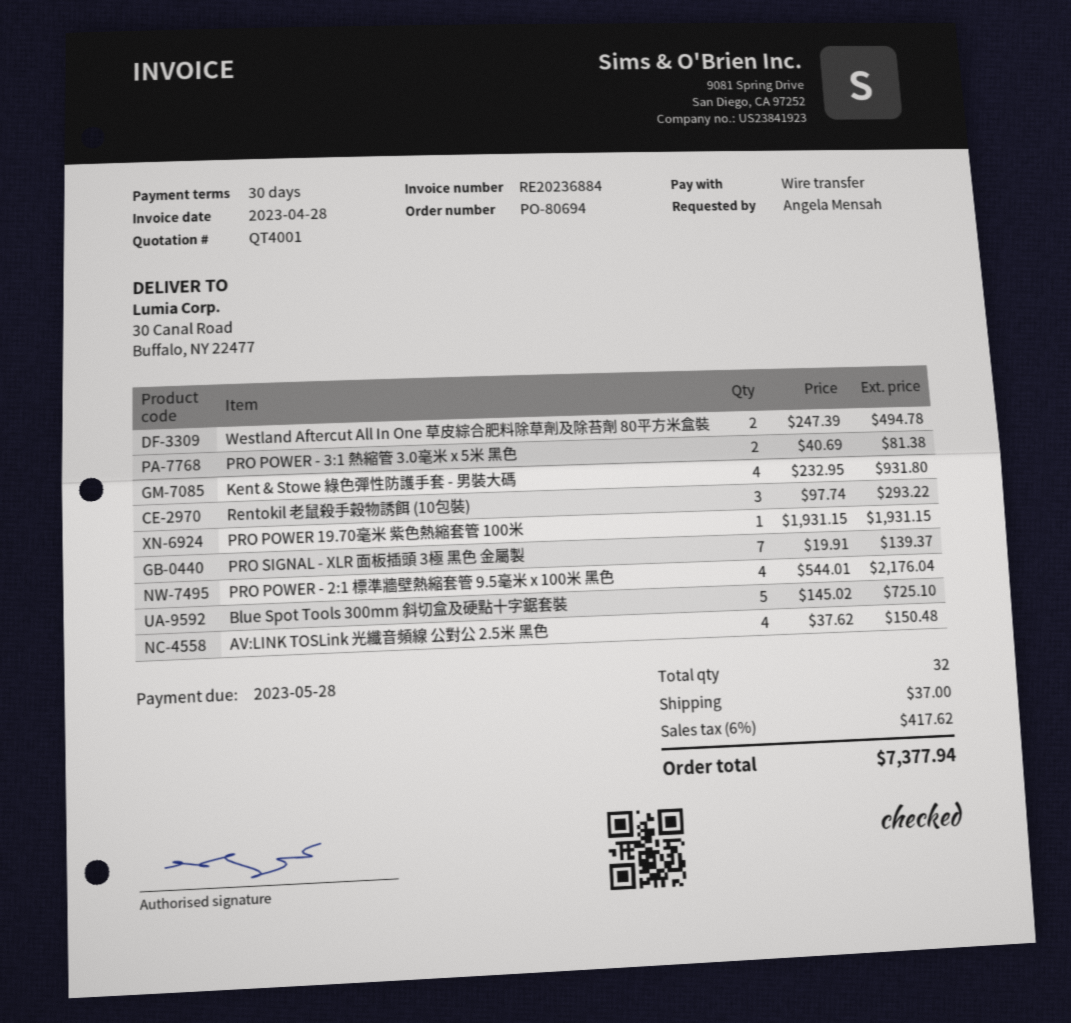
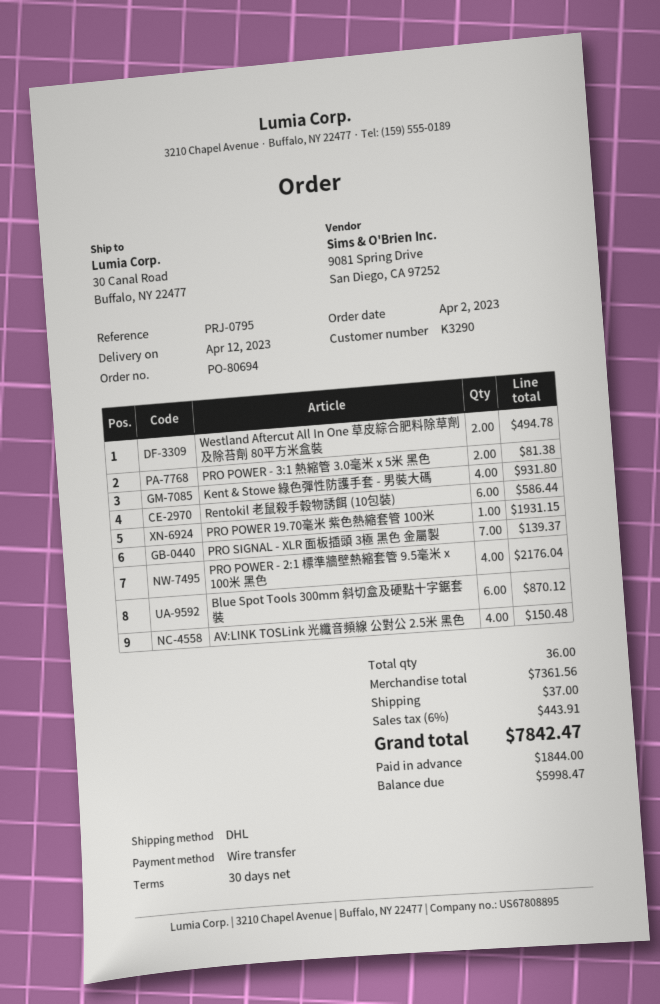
Rentokil 老鼠殺手穀物誘餌 (10包裝): 3 for 293.22 -> 6 for 586.44
Blue Spot Tools 300mm 斜切盒及硬點十字鋸套裝: 5 for 725.10 -> 6 for 870.12
total quantity: 32 -> 36
tax: 6% = 417.62 -> 6% = 443.91
total: 7377.94 -> 7842.47

